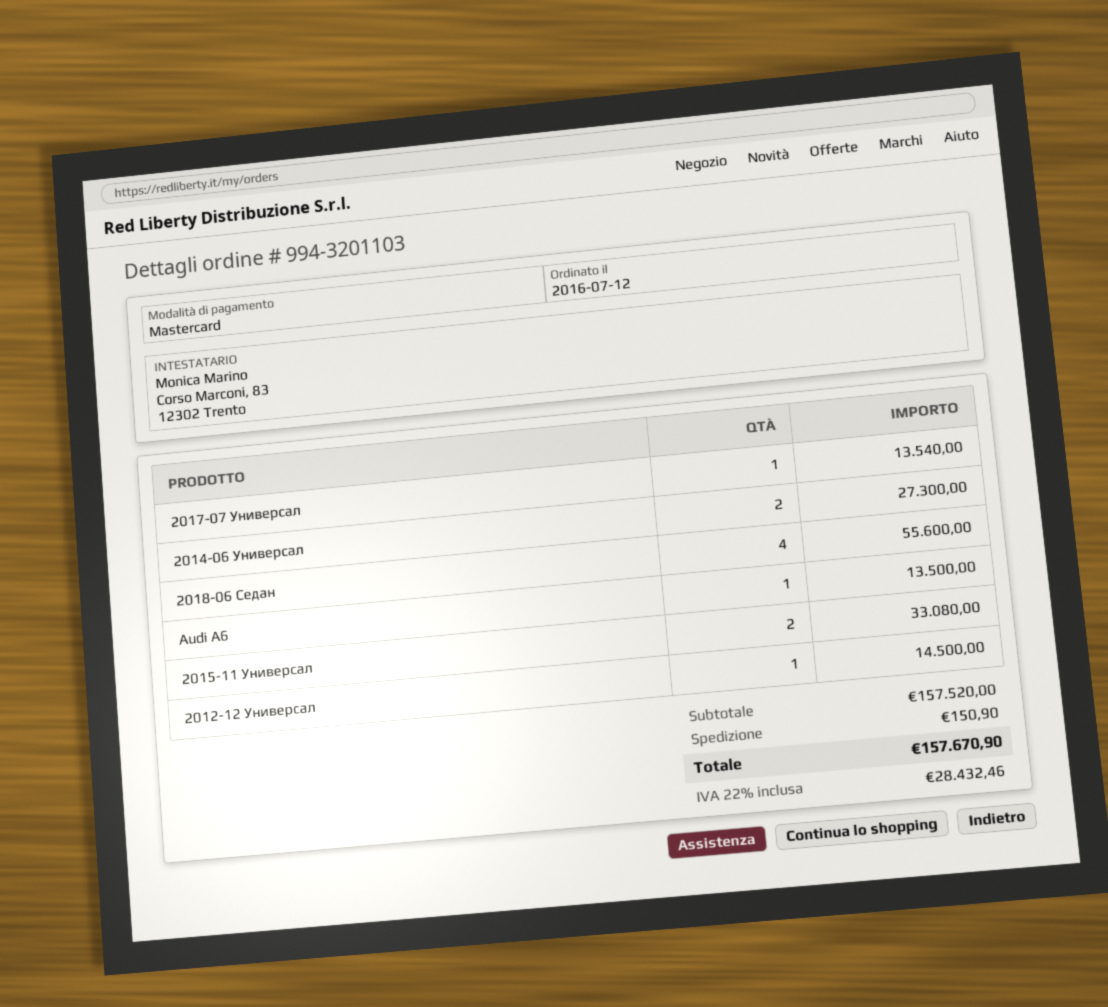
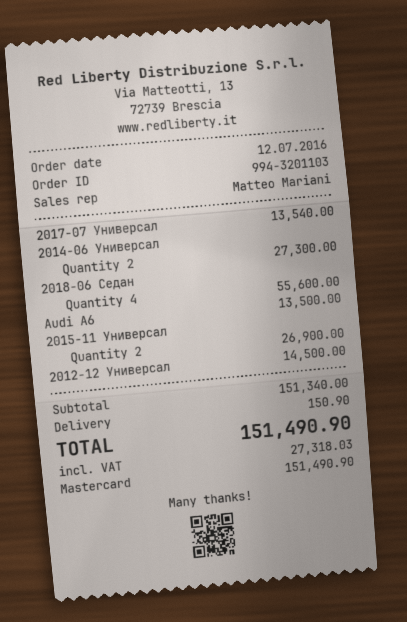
2015-11 Универсал: 2 for 33080.00 -> 2 for 26900.00
subtotal: 157520.00 -> 151340.00
tax: 28432.46 -> 27318.03
total: 157670.90 -> 151490.90

